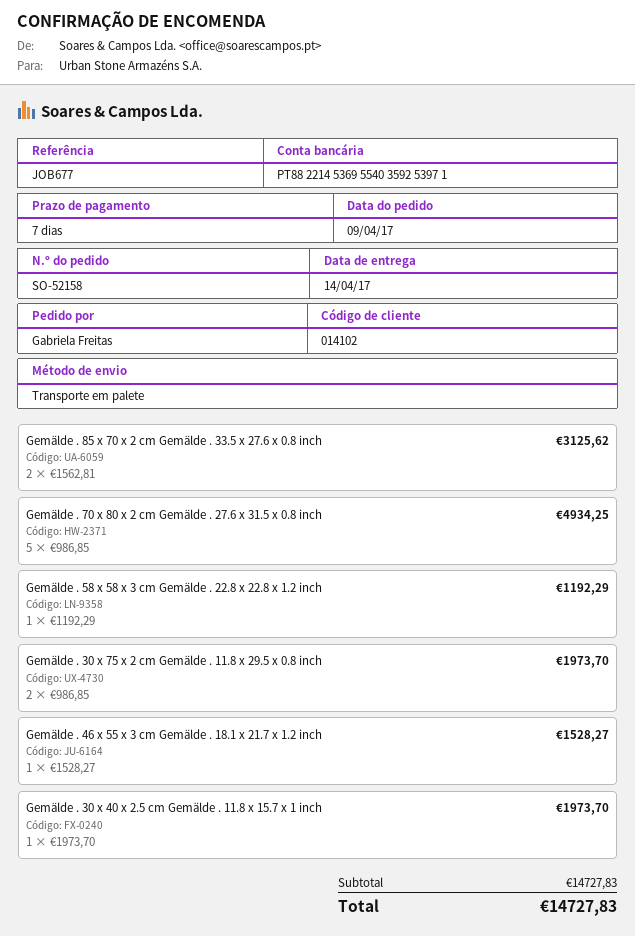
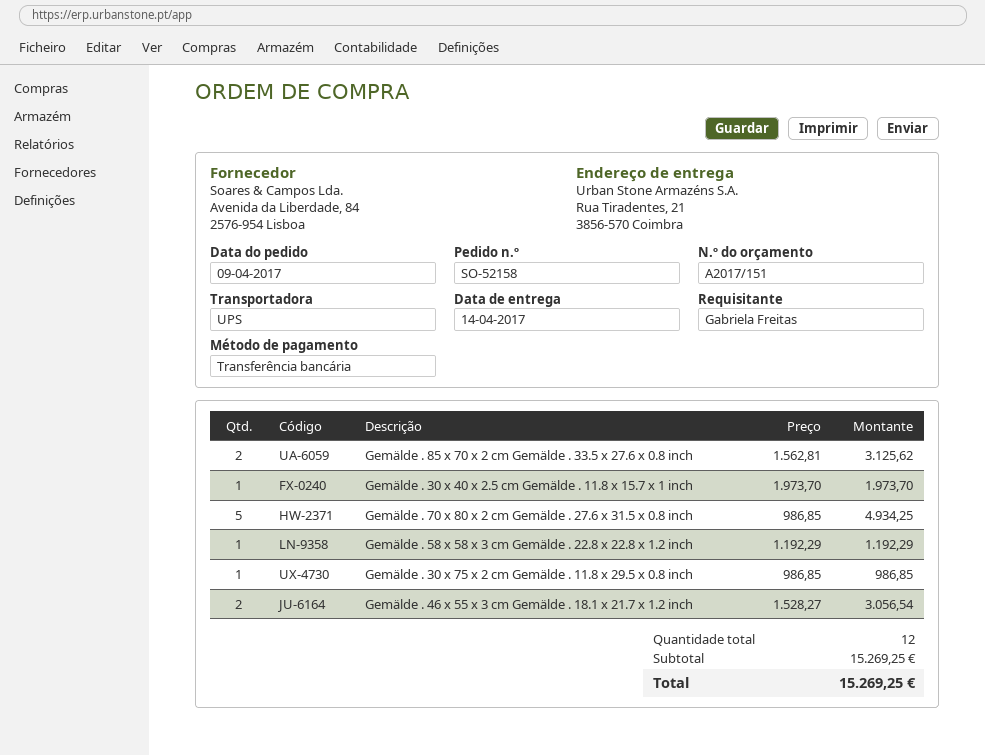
shipping method: pallet freight -> UPS
Gemälde . 30 x 75 x 2 cm Gemälde . 11.8 x 29.5 x 0.8 inch: 2 x 986.85 = 1973.70 -> 1 x 986.85 = 986.85
Gemälde . 46 x 55 x 3 cm Gemälde . 18.1 x 21.7 x 1.2 inch: 1 x 1528.27 = 1528.27 -> 2 x 1528.27 = 3056.54
subtotal: 14727.83 -> 15269.25
total: 14727.83 -> 15269.25

